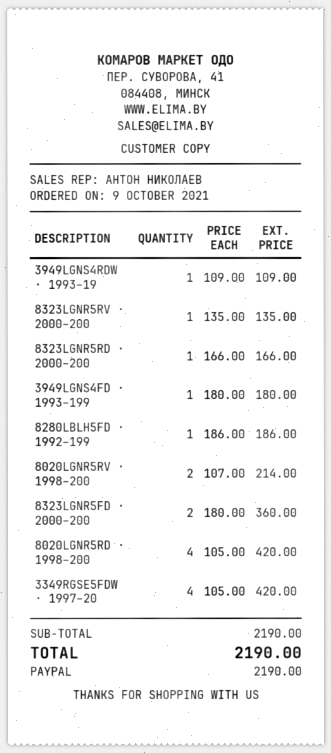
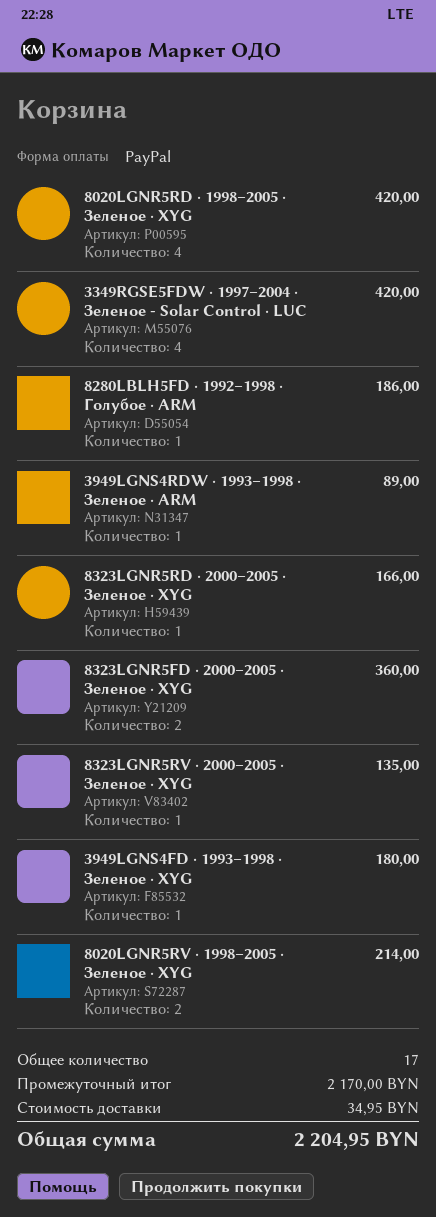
3949LGNS4RDW · 1993–19: 1 for 109.00 -> 1 for 89.00
subtotal: 2190.00 -> 2170.00
shipping: none -> 34.95
total: 2190.00 -> 2204.95

